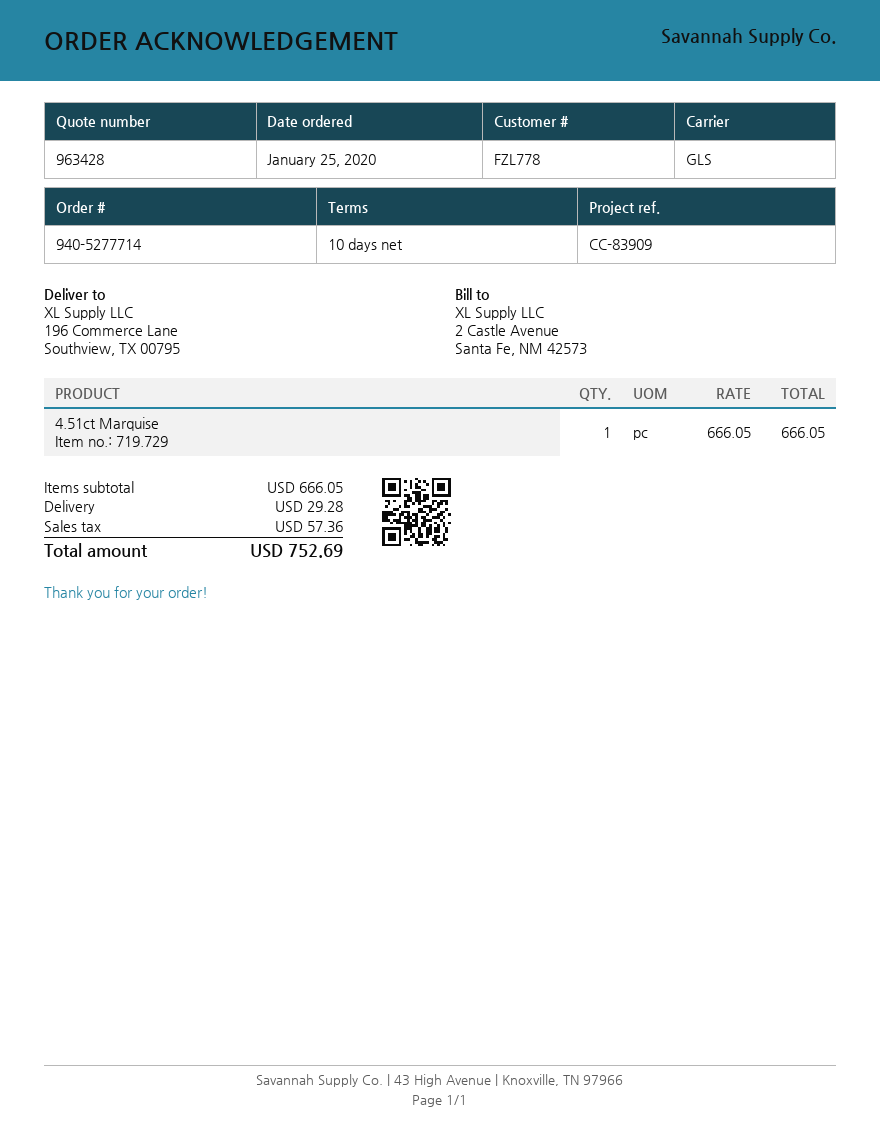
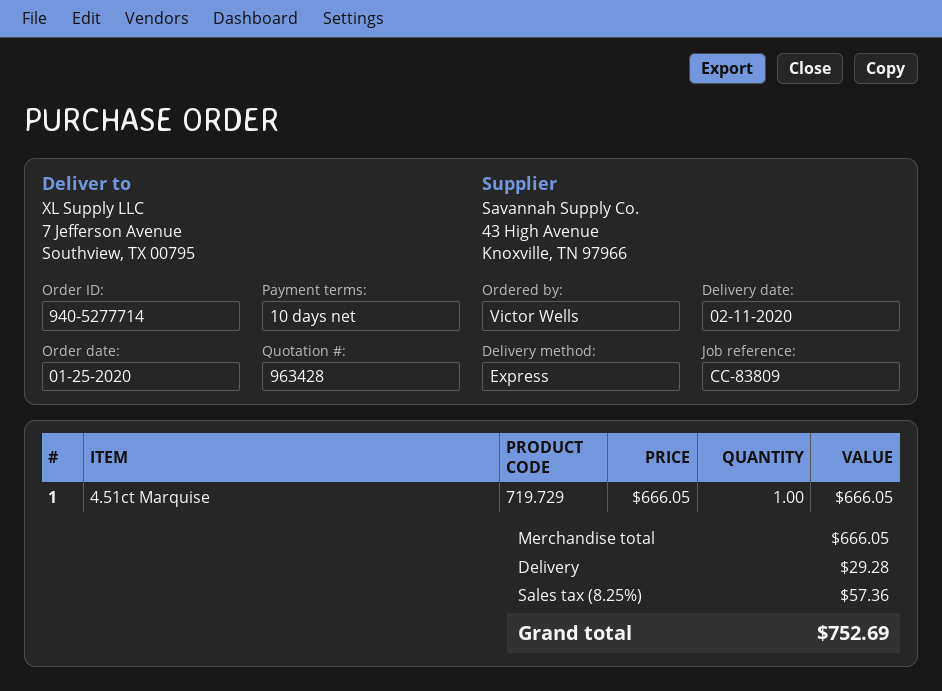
reference: CC-83909 -> CC-83809
shipping method: GLS -> express
ship to: 196 Commerce Lane, Southview, TX 00795 -> 7 Jefferson Avenue, Southview, TX 00795

